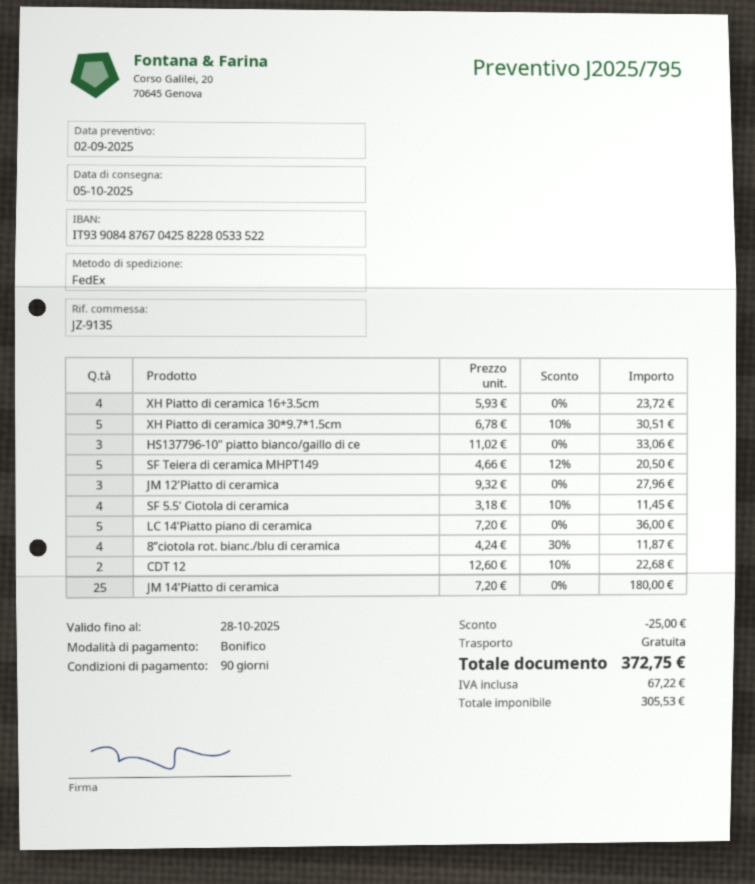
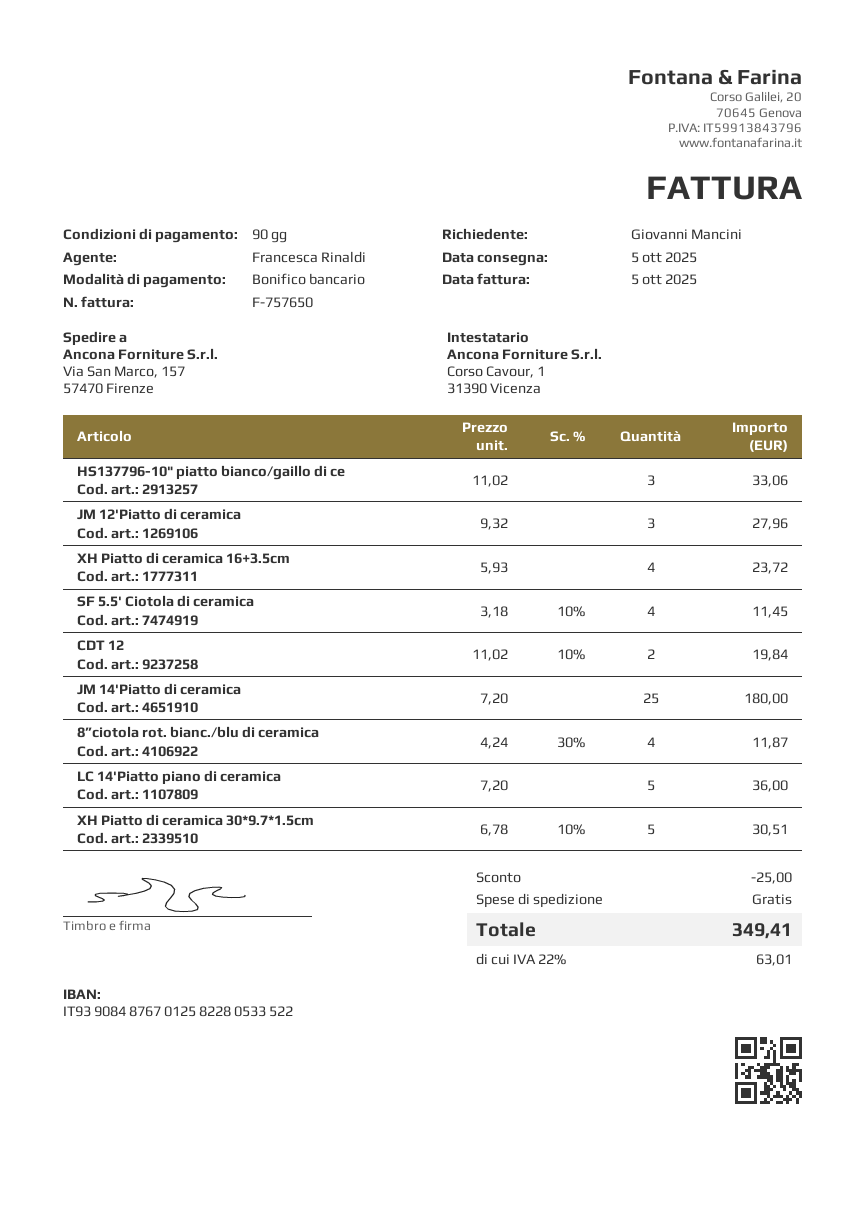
bank account: IT9390848767042582280533522 -> IT9390848767012582280533522
SF Teiera di ceramica MHPT149: 5 x 4.66 - 12% = 20.50 -> none
CDT 12: 2 x 12.60 - 10% = 22.68 -> 2 x 11.02 - 10% = 19.84
tax: 67.22 -> 63.01
total: 372.75 -> 349.41

